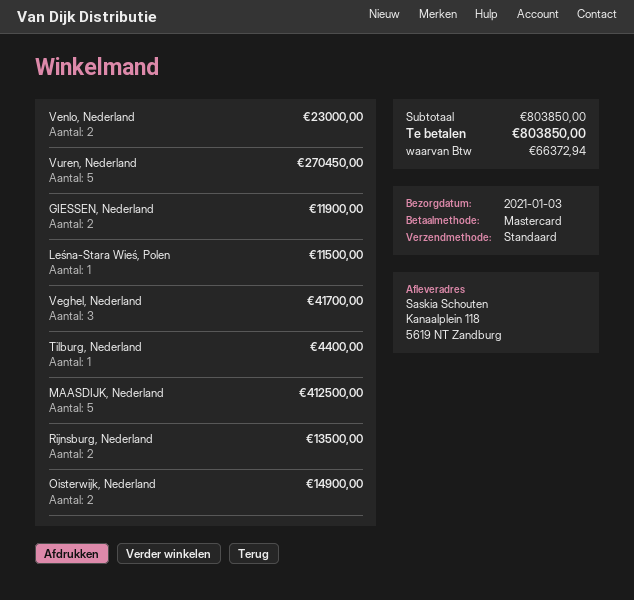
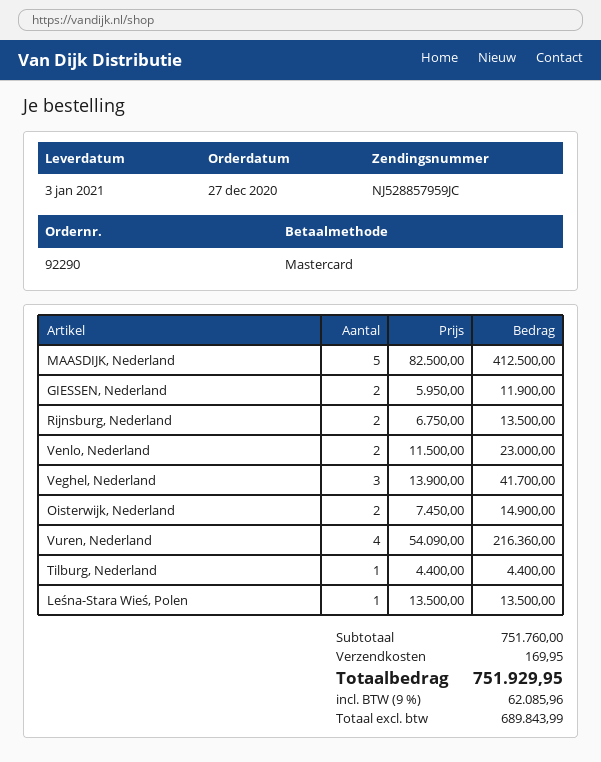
Vuren, Nederland: 5 for 270450.00 -> 4 for 216360.00
Leśna-Stara Wieś, Polen: 1 for 11500.00 -> 1 for 13500.00
subtotal: 803850.00 -> 751760.00
shipping: none -> 169.95
tax: 66372.94 -> 62085.96
total: 803850.00 -> 751929.95

